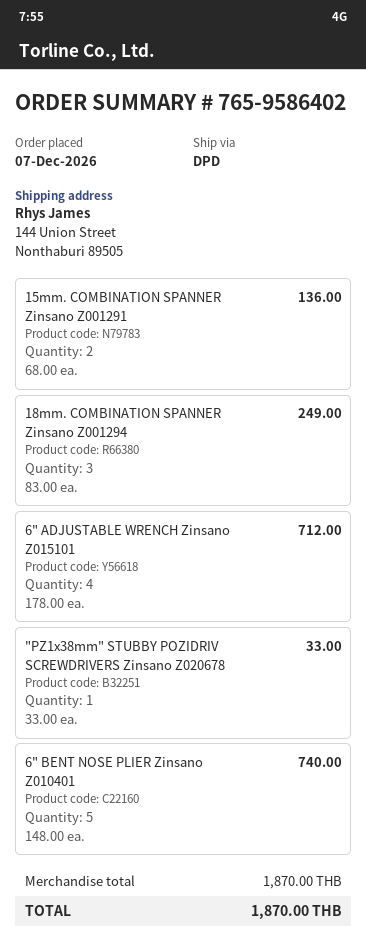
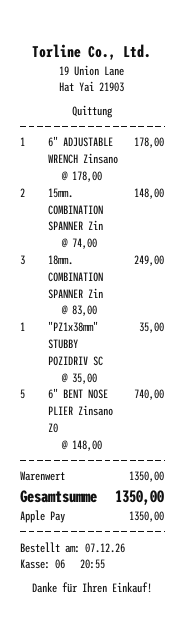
15mm. COMBINATION SPANNER Zinsano Z001291: 2 x 68.00 = 136.00 -> 2 x 74.00 = 148.00
6" ADJUSTABLE WRENCH Zinsano Z015101: 4 x 178.00 = 712.00 -> 1 x 178.00 = 178.00
"PZ1x38mm" STUBBY POZIDRIV SCREWDRIVERS Zinsano Z020678: 1 x 33.00 = 33.00 -> 1 x 35.00 = 35.00
subtotal: 1870.00 -> 1350.00
total: 1870.00 -> 1350.00

